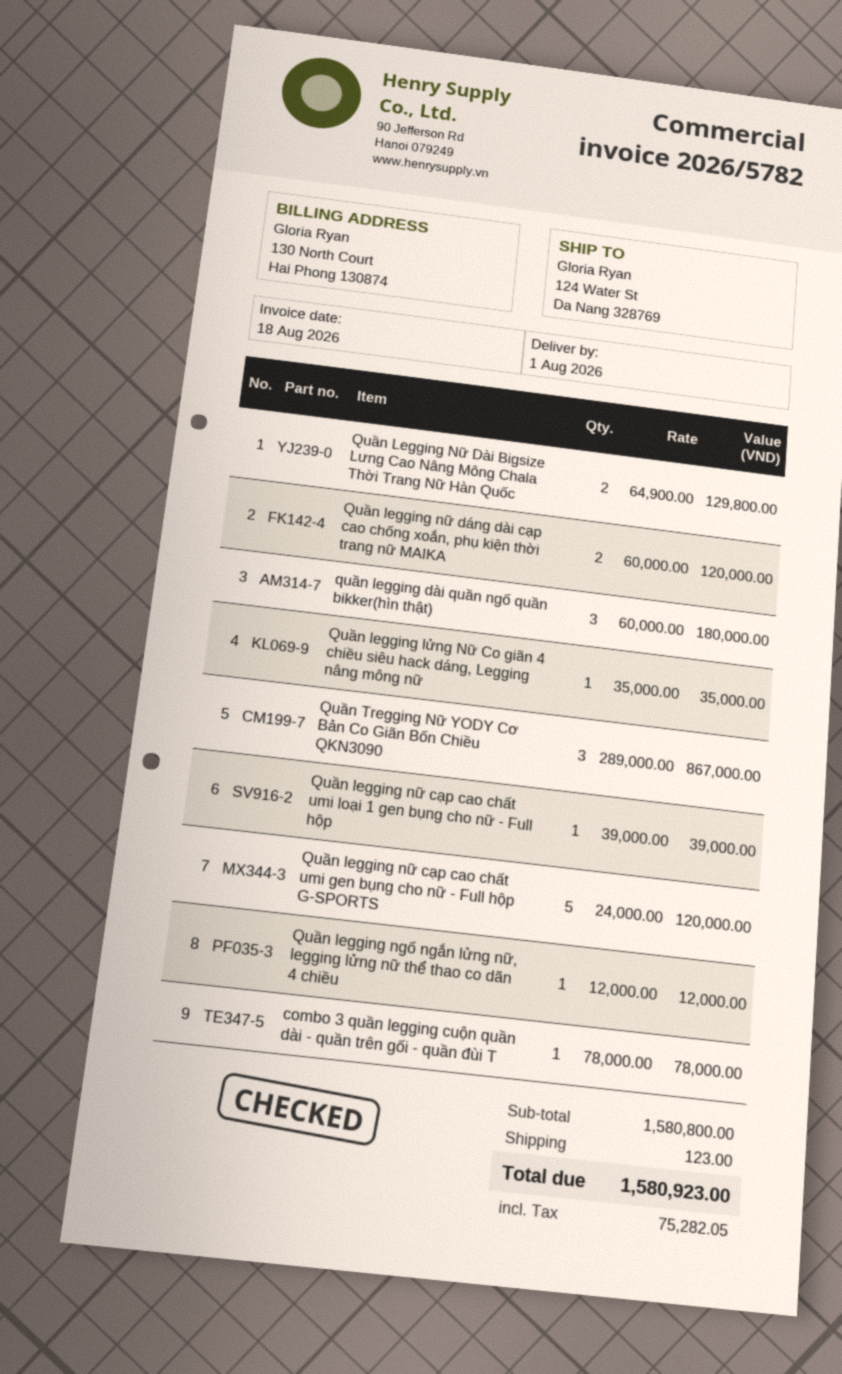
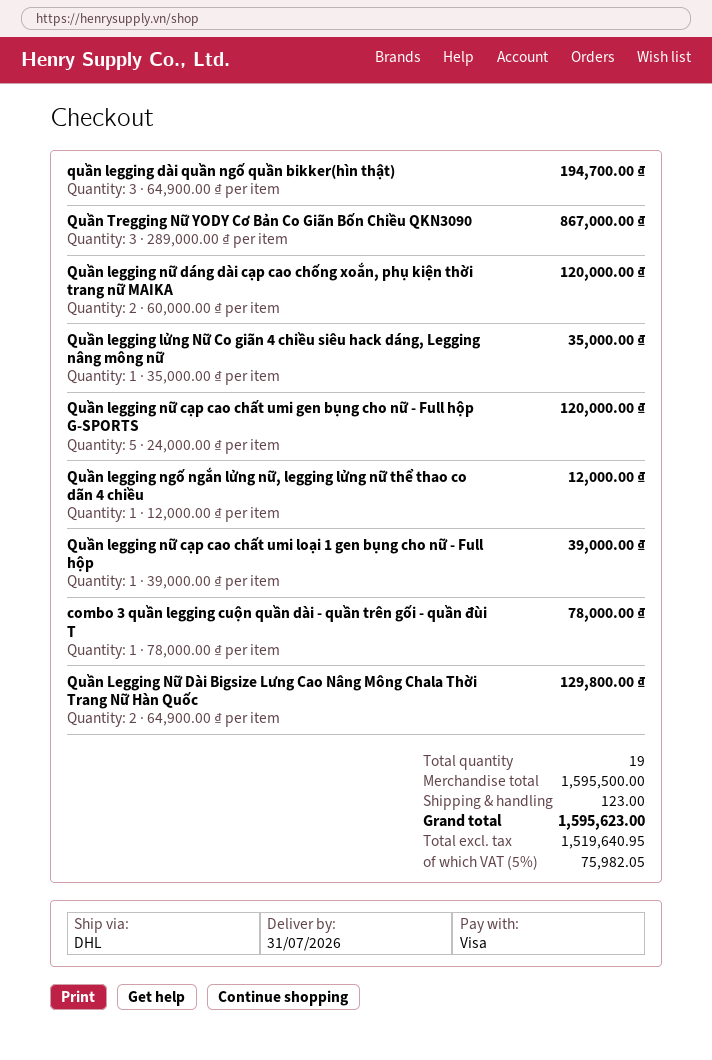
delivery date: 2026-08-01 -> 2026-07-31
quần legging dài quần ngố quần bikker(hìn thật): 3 x 60000.00 = 180000.00 -> 3 x 64900.00 = 194700.00
subtotal: 1580800.00 -> 1595500.00
tax: 75282.05 -> 75982.05
total: 1580923.00 -> 1595623.00

